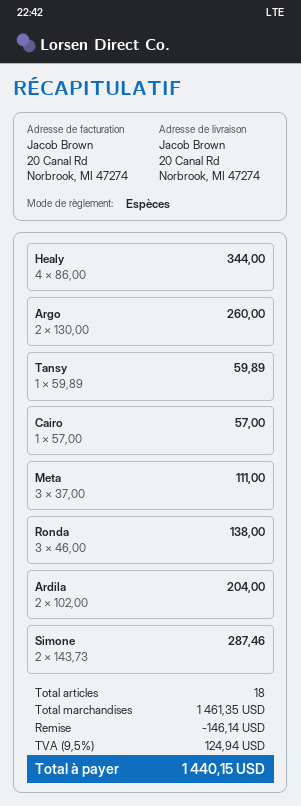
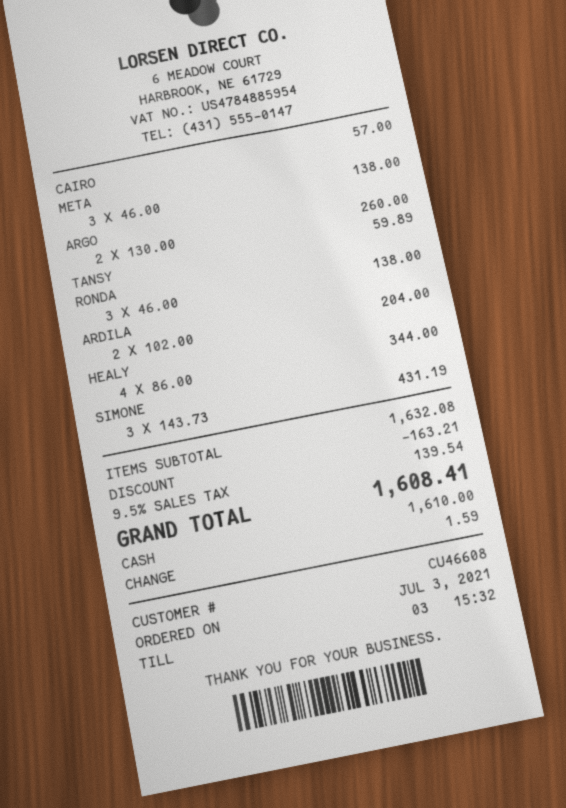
Meta: 3 x 37.00 = 111.00 -> 3 x 46.00 = 138.00
Simone: 2 x 143.73 = 287.46 -> 3 x 143.73 = 431.19
subtotal: 1461.35 -> 1632.08
discount: 146.14 -> 163.21
tax: 9.5% = 124.94 -> 9.5% = 139.54
total: 1440.15 -> 1608.41

